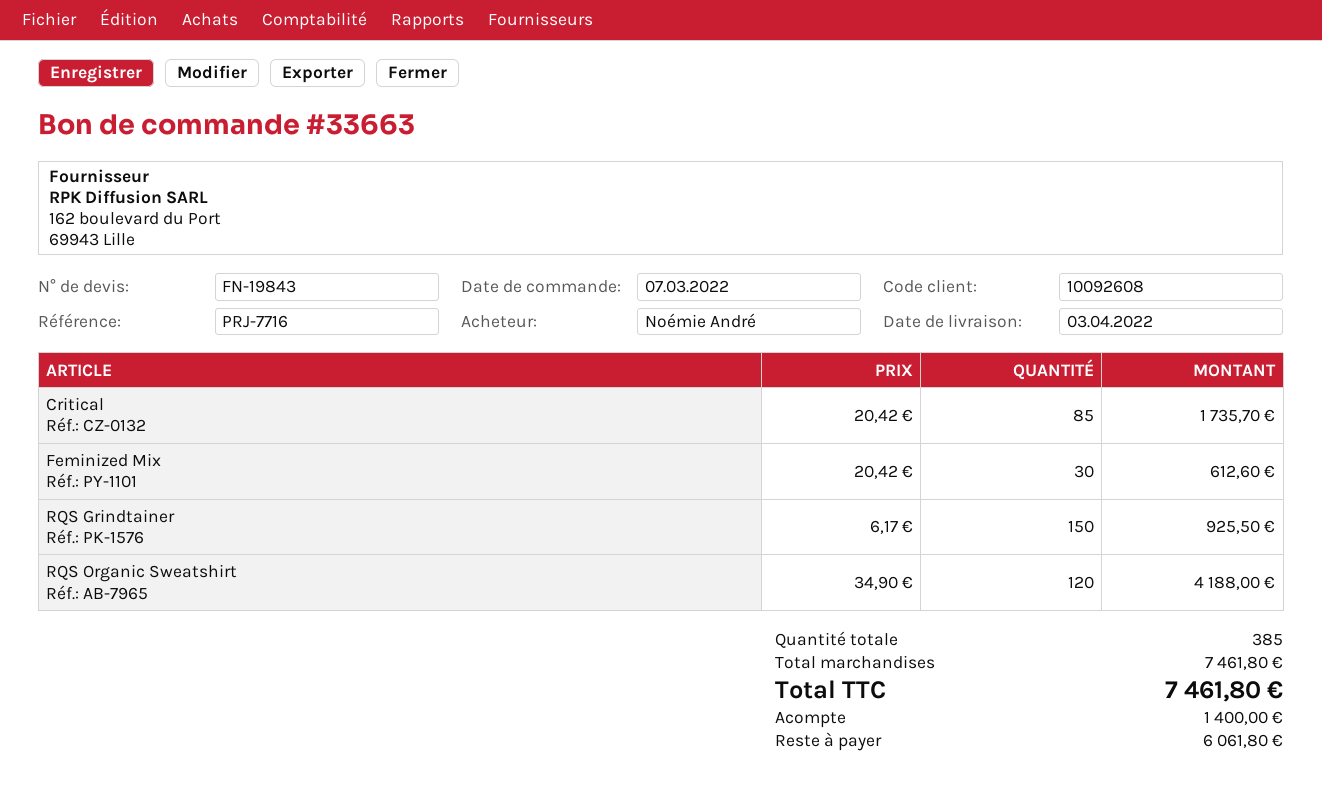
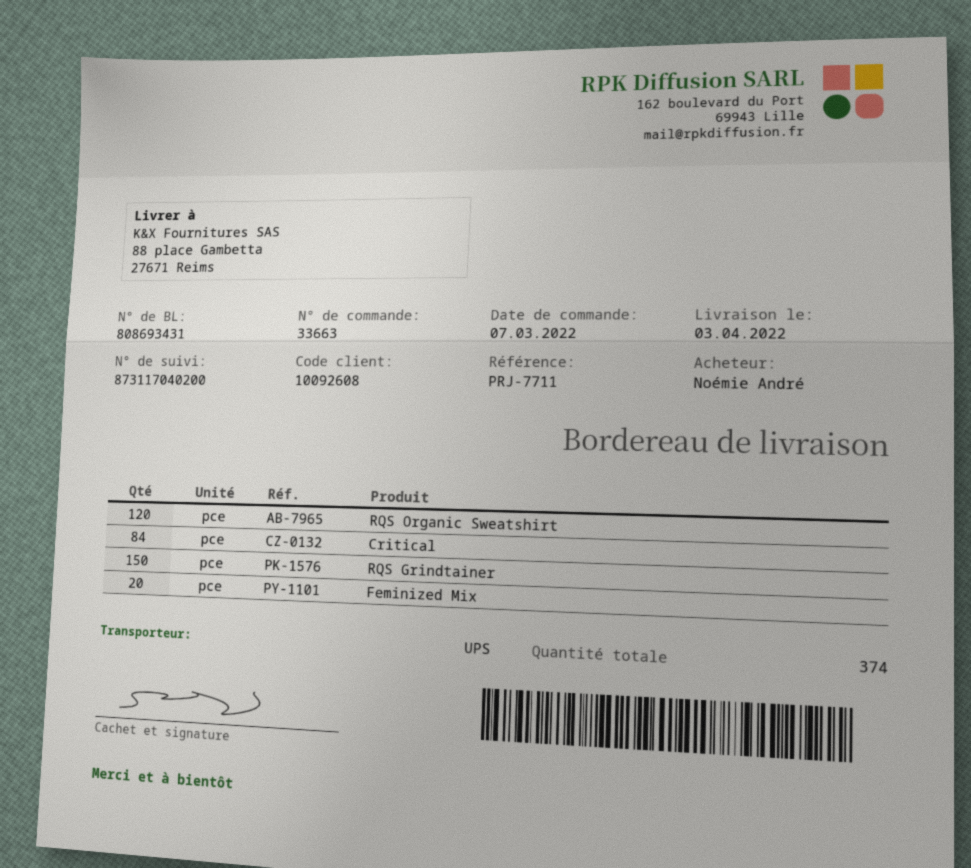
reference: PRJ-7716 -> PRJ-7711
Critical: 85 -> 84
Feminized Mix: 30 -> 20
total quantity: 385 -> 374

